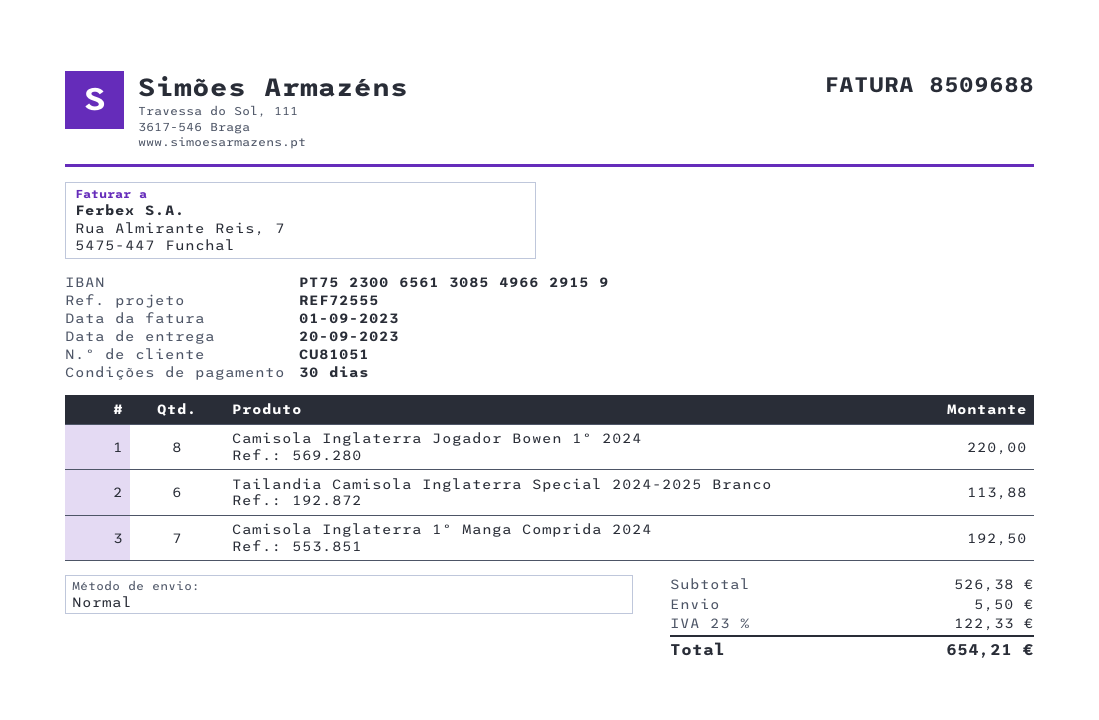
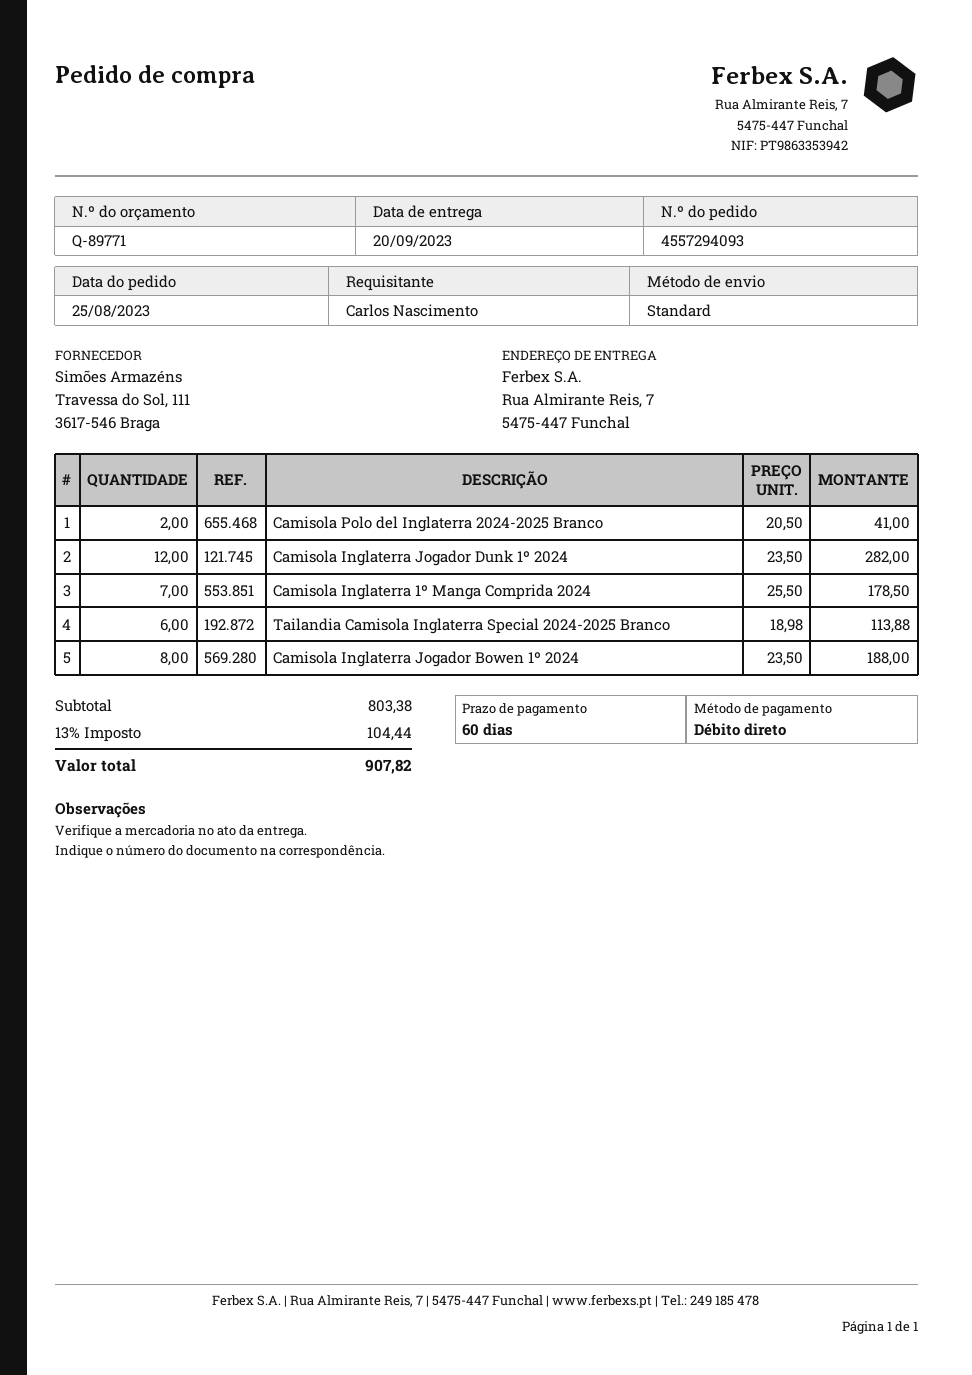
payment terms: 30 days -> 60 days
Camisola Inglaterra Jogador Bowen 1º 2024: 8 for 220.00 -> 8 for 188.00
Camisola Inglaterra 1º Manga Comprida 2024: 7 for 192.50 -> 7 for 178.50
Camisola Polo del Inglaterra 2024-2025 Branco: none -> 2 for 41.00
Camisola Inglaterra Jogador Dunk 1º 2024: none -> 12 for 282.00
subtotal: 526.38 -> 803.38
shipping: 5.50 -> none
tax: 23% = 122.33 -> 13% = 104.44
total: 654.21 -> 907.82

